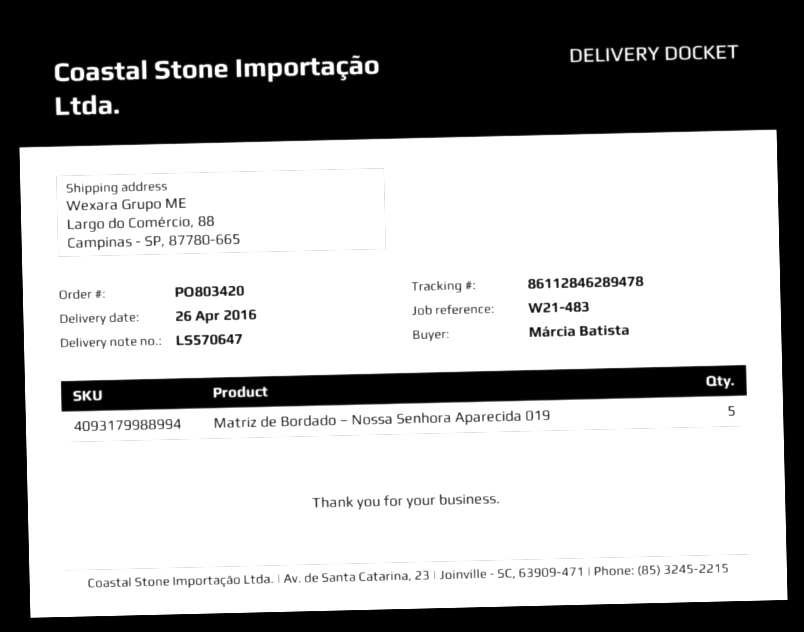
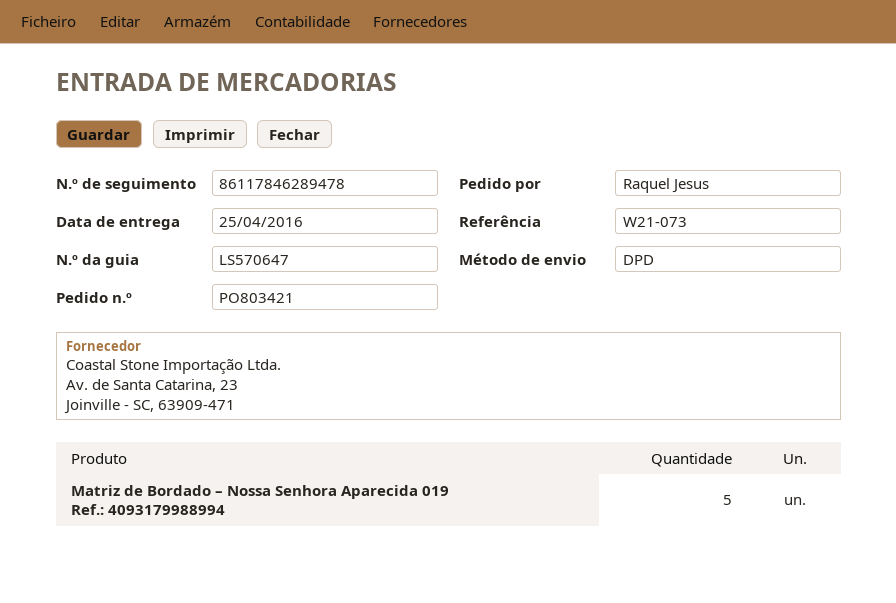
order number: PO803420 -> PO803421
delivery date: 2016-04-26 -> 2016-04-25
reference: W21-483 -> W21-073
ordered by: Márcia Batista -> Raquel Jesus
tracking number: 86112846289478 -> 86117846289478

